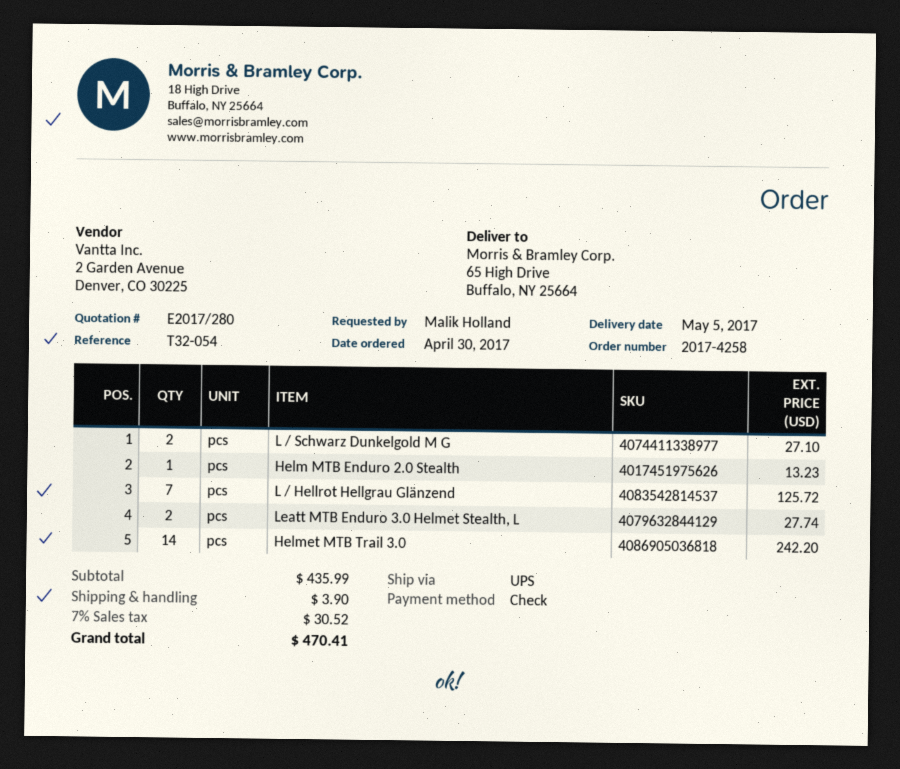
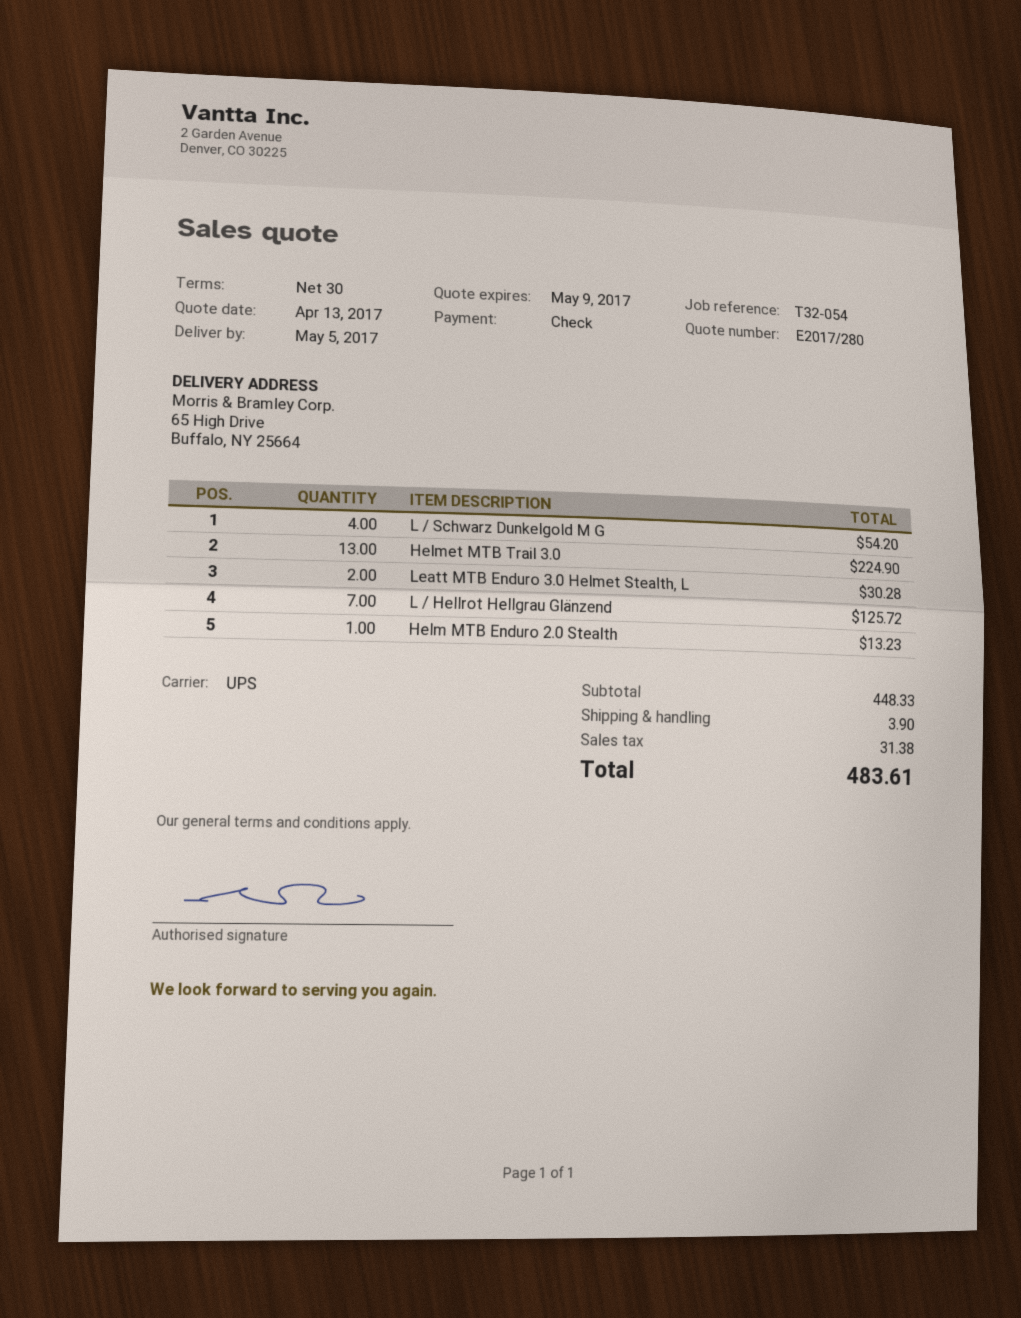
L / Schwarz Dunkelgold M G: 2 for 27.10 -> 4 for 54.20
Leatt MTB Enduro 3.0 Helmet Stealth, L: 2 for 27.74 -> 2 for 30.28
Helmet MTB Trail 3.0: 14 for 242.20 -> 13 for 224.90
subtotal: 435.99 -> 448.33
tax: 30.52 -> 31.38
total: 470.41 -> 483.61

